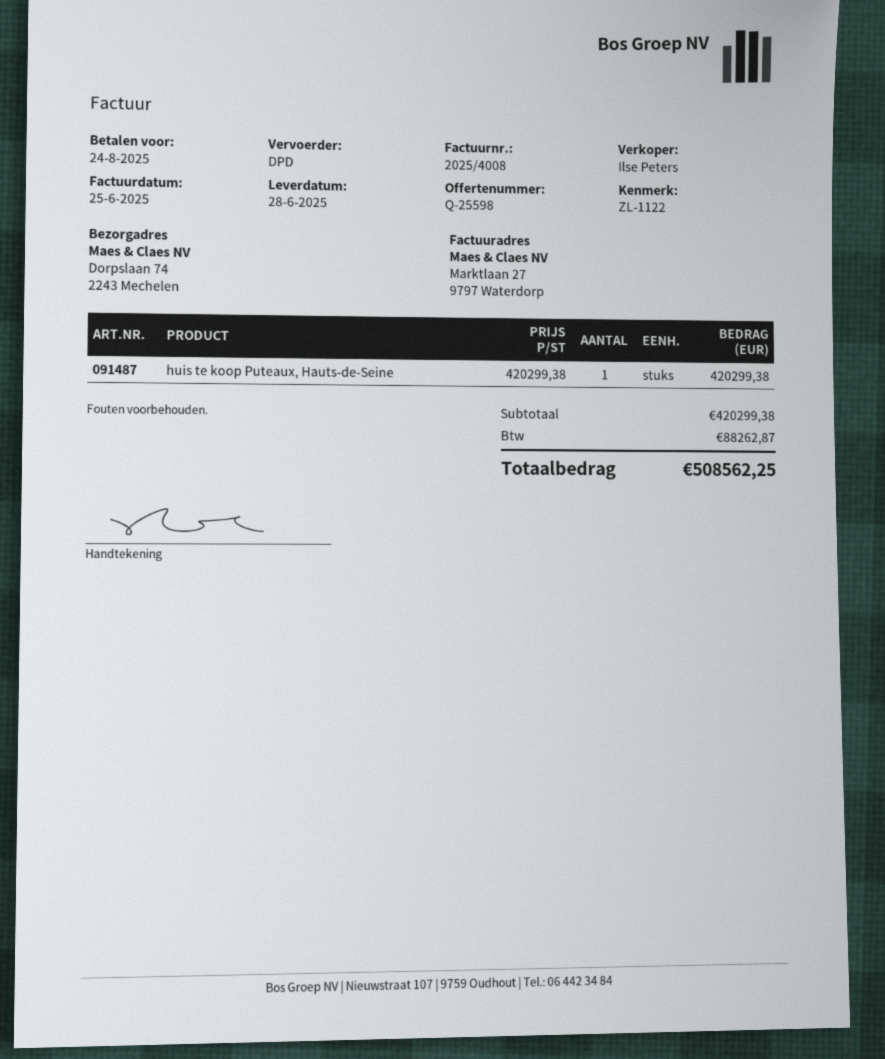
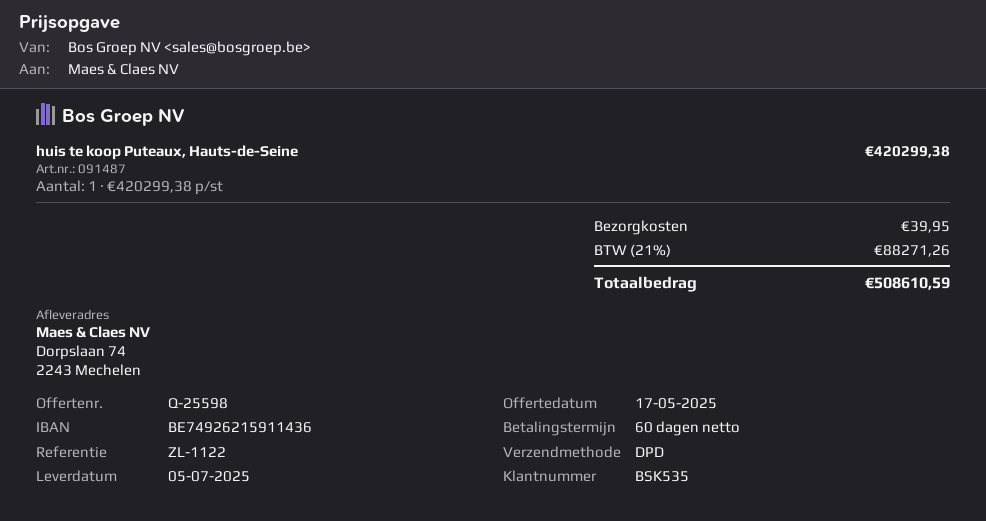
delivery date: 2025-06-28 -> 2025-07-05
shipping: none -> 39.95
tax: 88262.87 -> 88271.26
total: 508562.25 -> 508610.59

